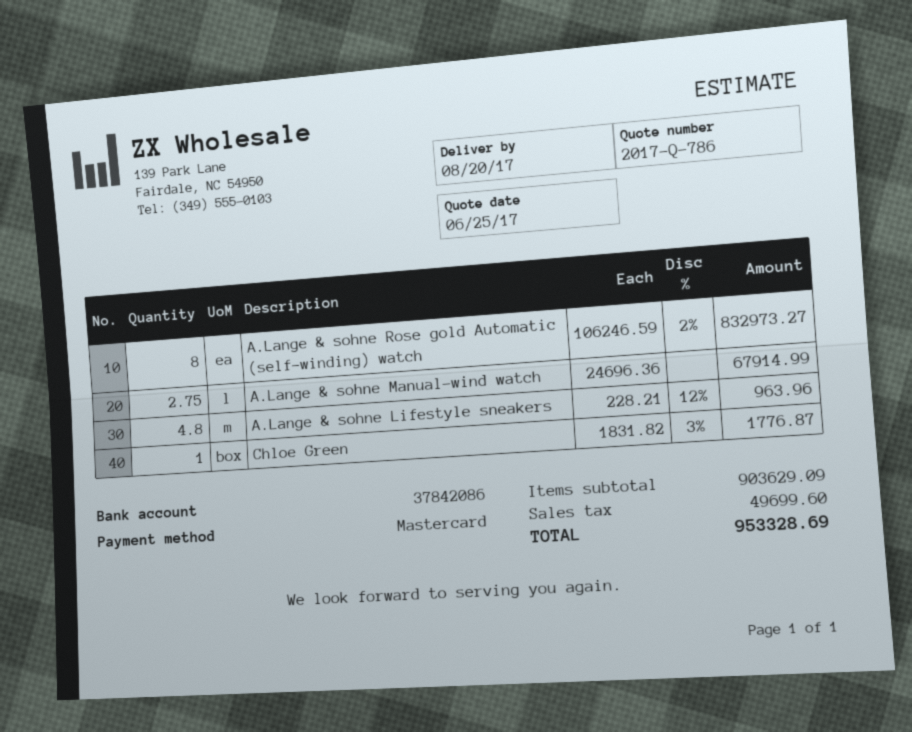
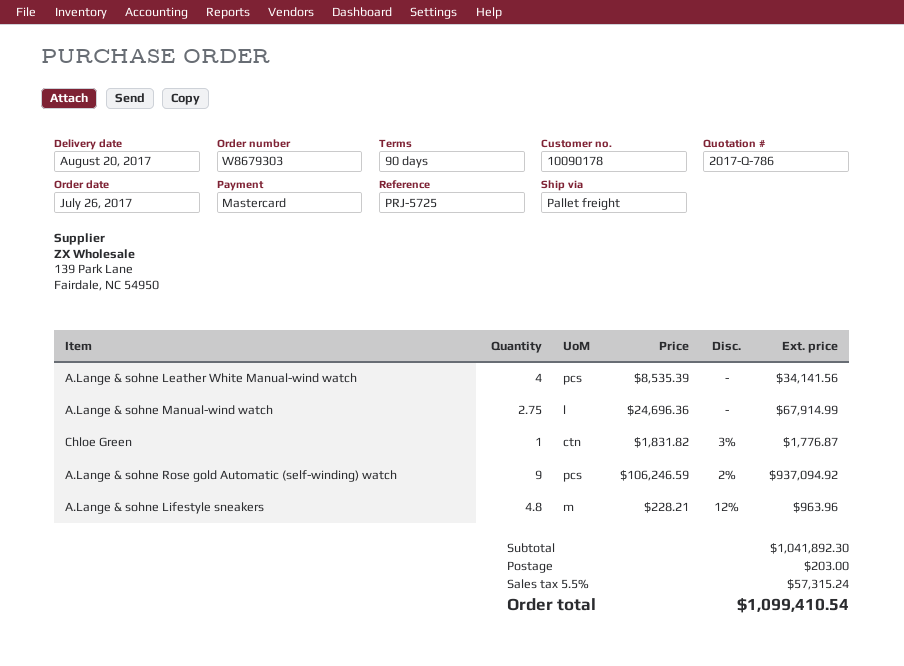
A.Lange & sohne Rose gold Automatic (self-winding) watch: 8 x 106246.59 - 2% = 832973.27 -> 9 x 106246.59 - 2% = 937094.92
A.Lange & sohne Leather White Manual-wind watch: none -> 4 x 8535.39 = 34141.56
subtotal: 903629.09 -> 1041892.30
shipping: none -> 203.00
tax: 49699.60 -> 57315.24
total: 953328.69 -> 1099410.54

